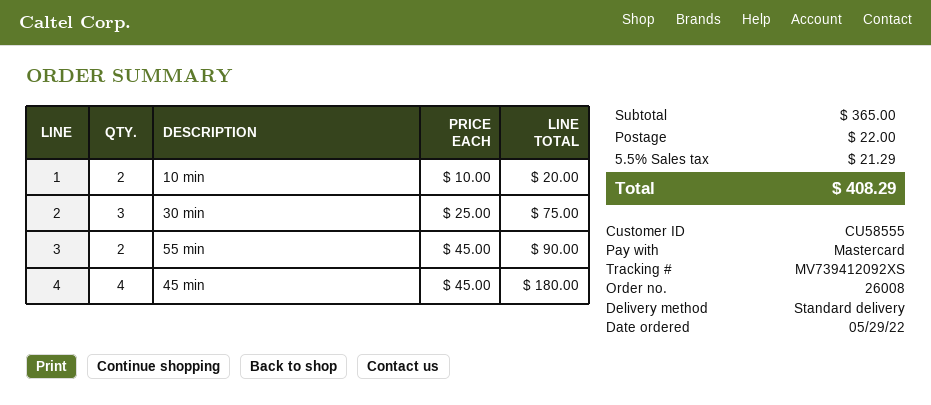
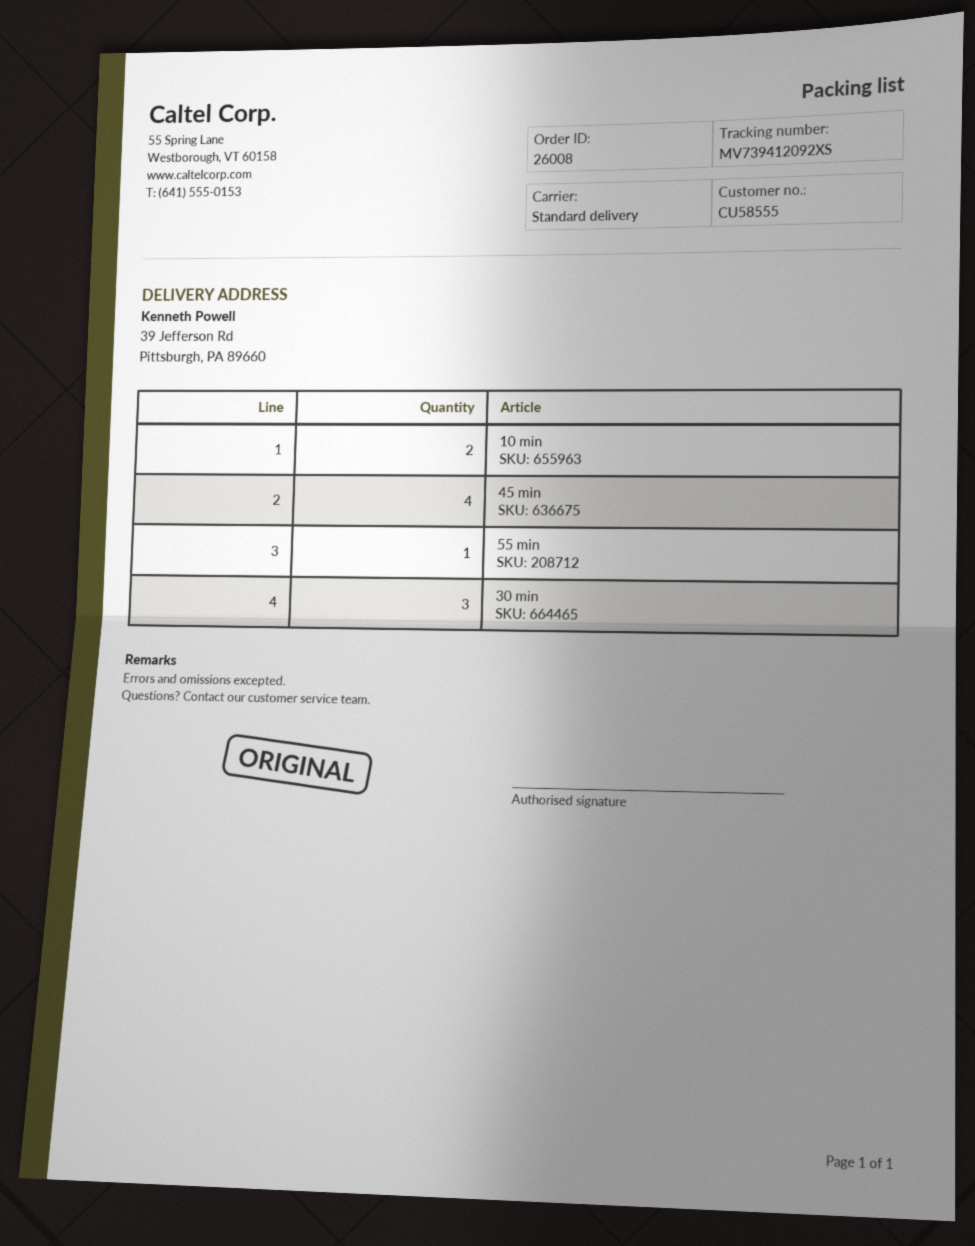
55 min: 2 -> 1

